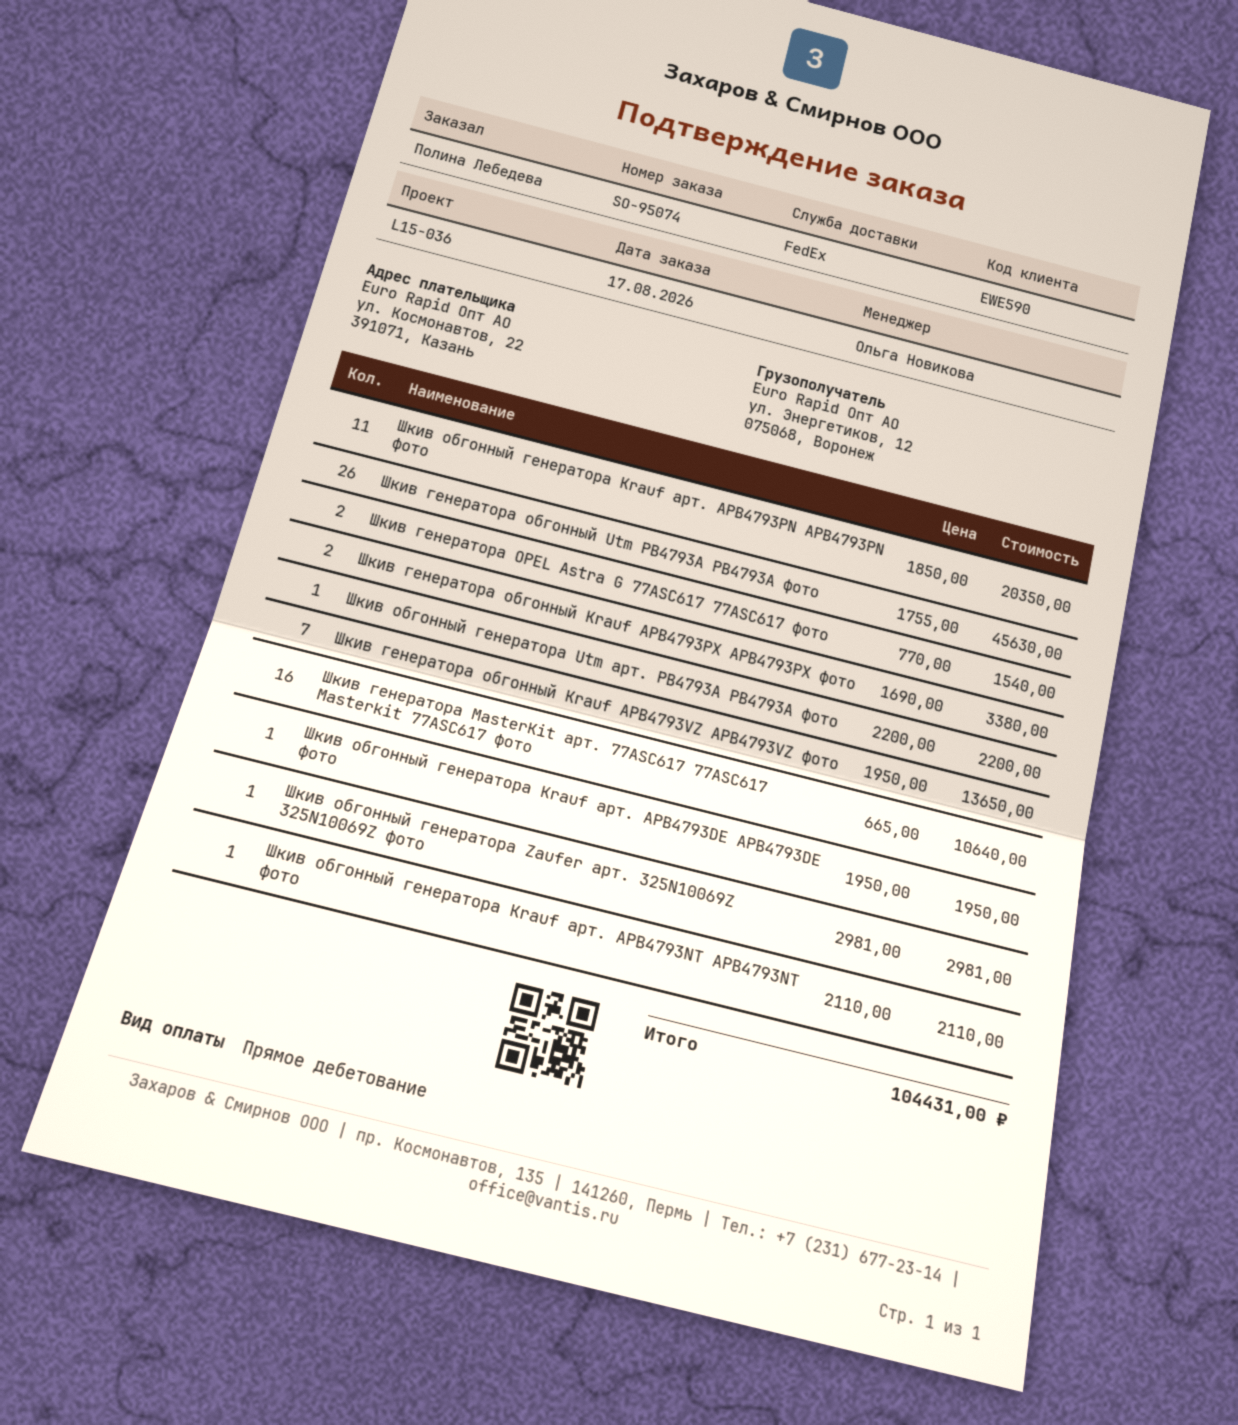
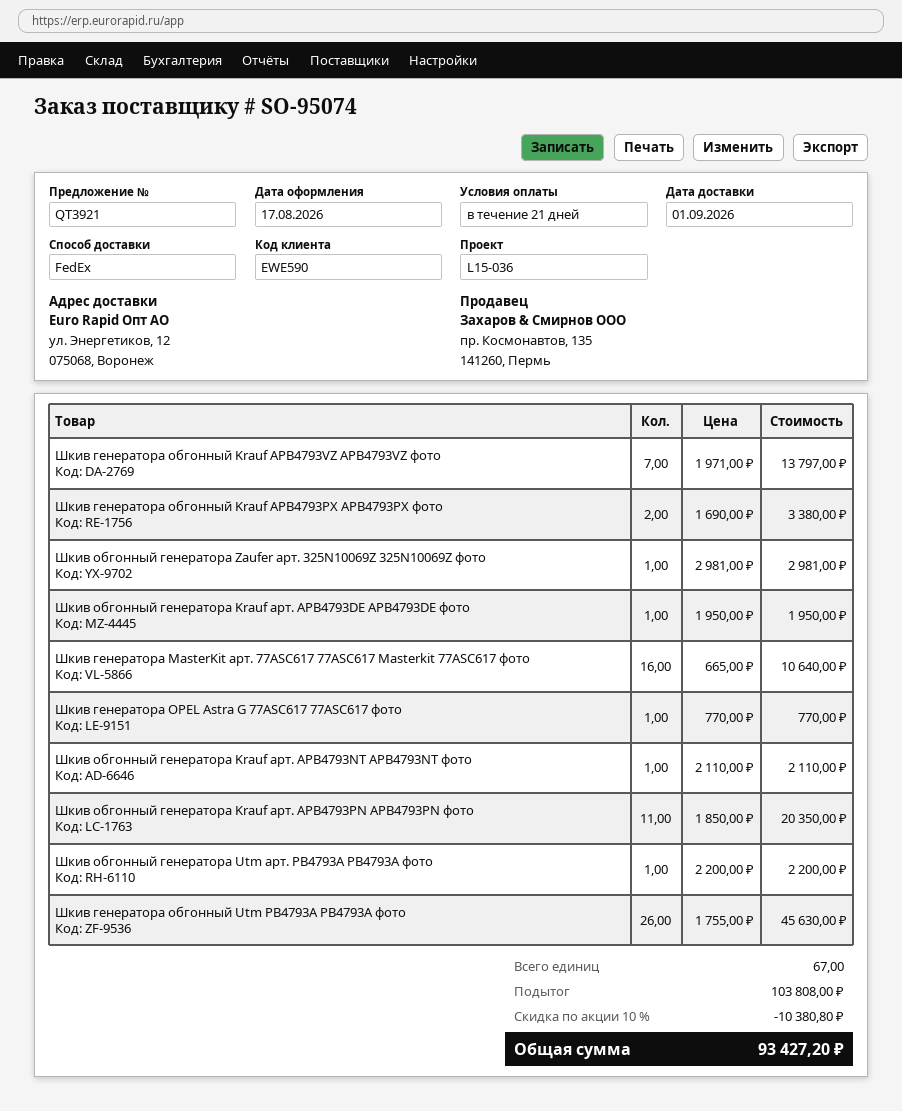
Шкив генератора OPEL Astra G 77ASC617 77ASC617 фото: 2 x 770.00 = 1540.00 -> 1 x 770.00 = 770.00
Шкив генератора обгонный Krauf APB4793VZ APB4793VZ фото: 7 x 1950.00 = 13650.00 -> 7 x 1971.00 = 13797.00
discount: none -> 10% = 10380.80
total: 104431.00 -> 93427.20

